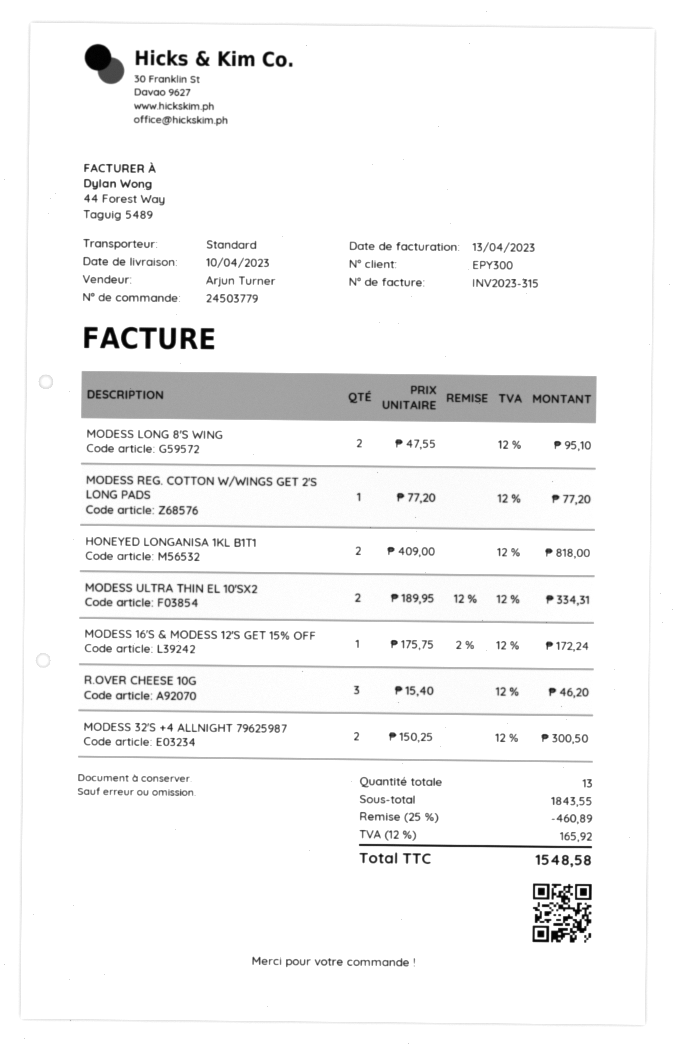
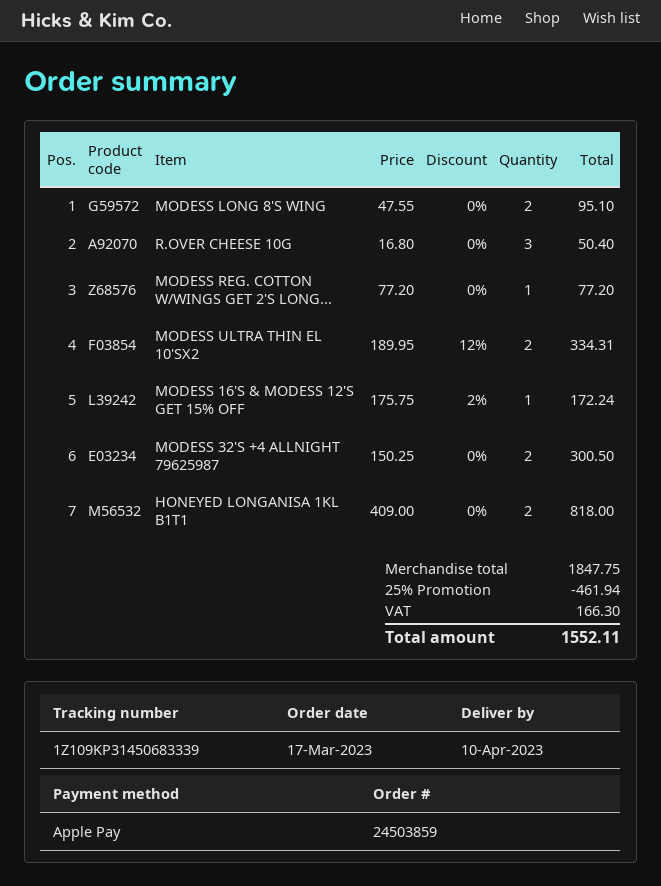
order number: 24503779 -> 24503859
R.OVER CHEESE 10G: 3 x 15.40 = 46.20 -> 3 x 16.80 = 50.40
subtotal: 1843.55 -> 1847.75
discount: 25% = 460.89 -> 25% = 461.94
tax: 165.92 -> 166.30
total: 1548.58 -> 1552.11

